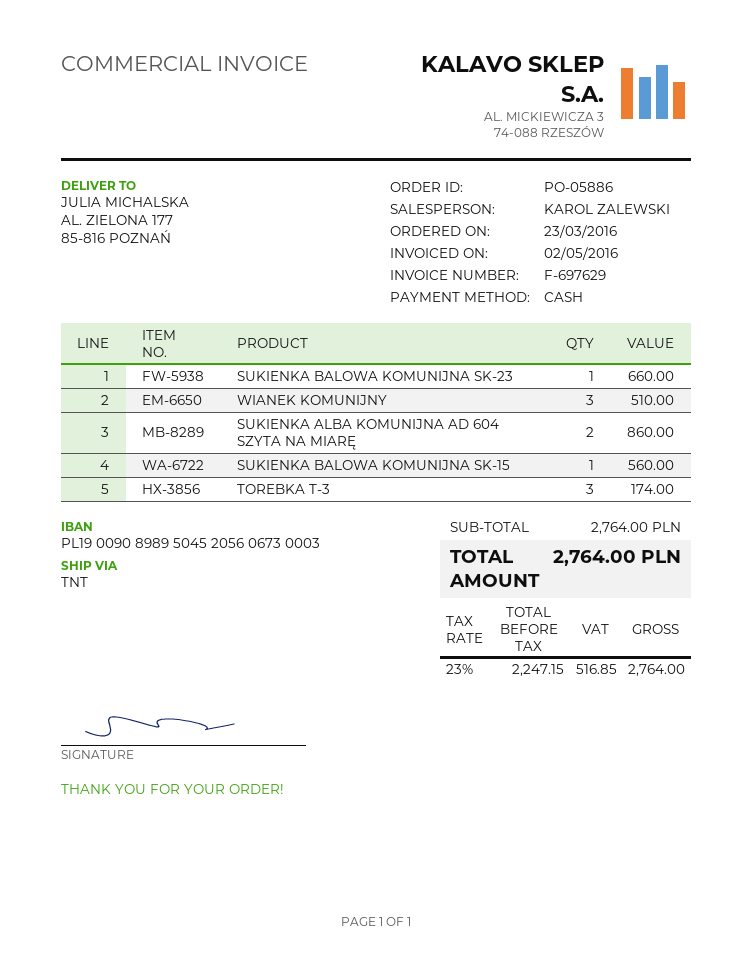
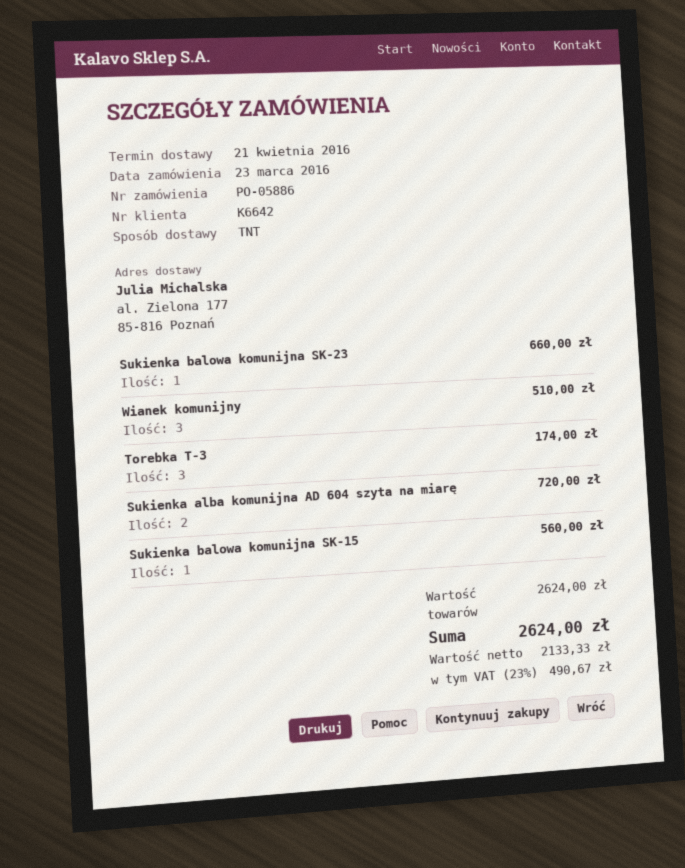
SUKIENKA ALBA KOMUNIJNA AD 604 SZYTA NA MIARĘ: 2 for 860.00 -> 2 for 720.00
subtotal: 2764.00 -> 2624.00
net: 2247.15 -> 2133.33
tax: 23% = 516.85 -> 23% = 490.67
total: 2764.00 -> 2624.00

